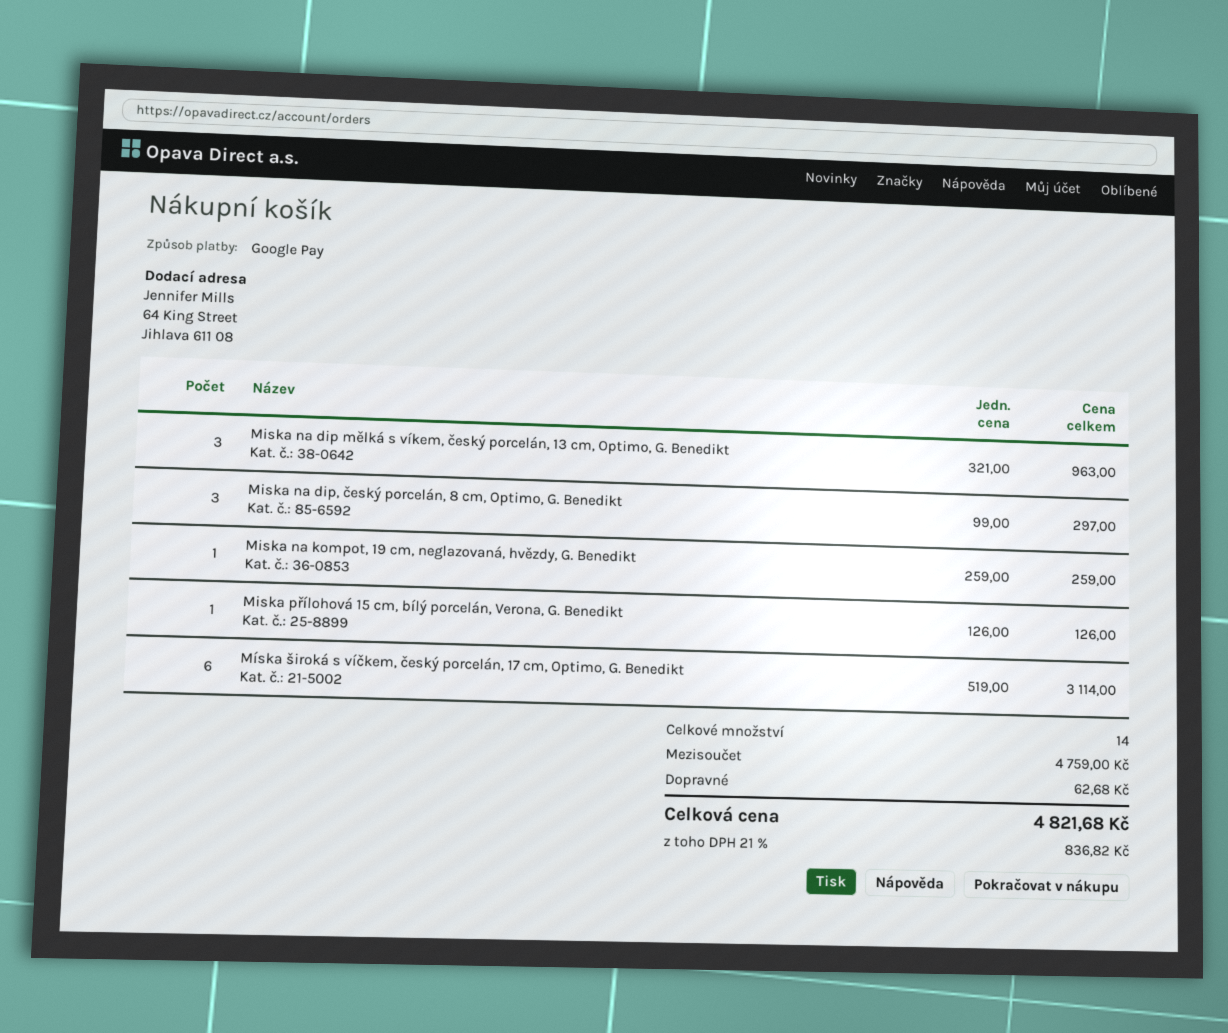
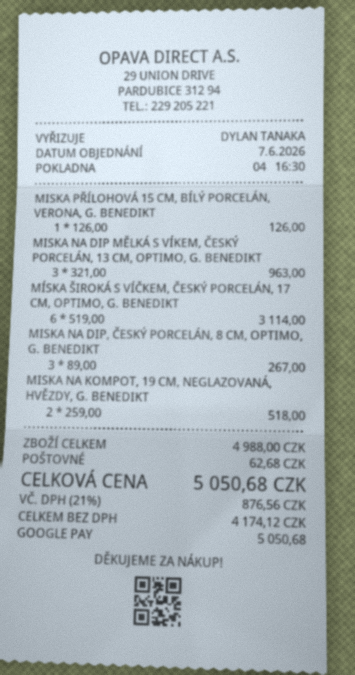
Miska na dip, český porcelán, 8 cm, Optimo, G. Benedikt: 3 x 99.00 = 297.00 -> 3 x 89.00 = 267.00
Miska na kompot, 19 cm, neglazovaná, hvězdy, G. Benedikt: 1 x 259.00 = 259.00 -> 2 x 259.00 = 518.00
subtotal: 4759.00 -> 4988.00
tax: 21% = 836.82 -> 21% = 876.56
total: 4821.68 -> 5050.68

